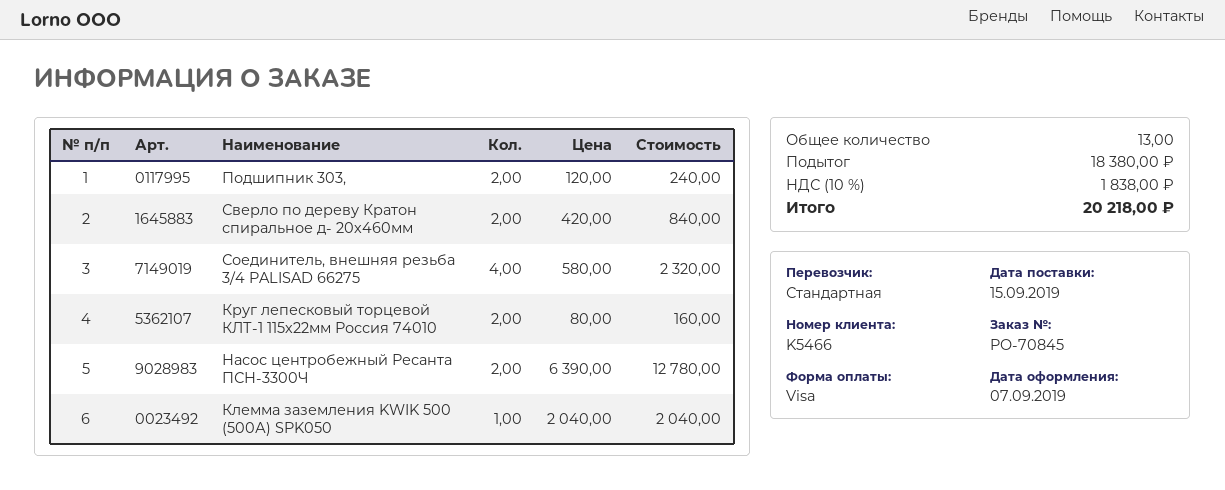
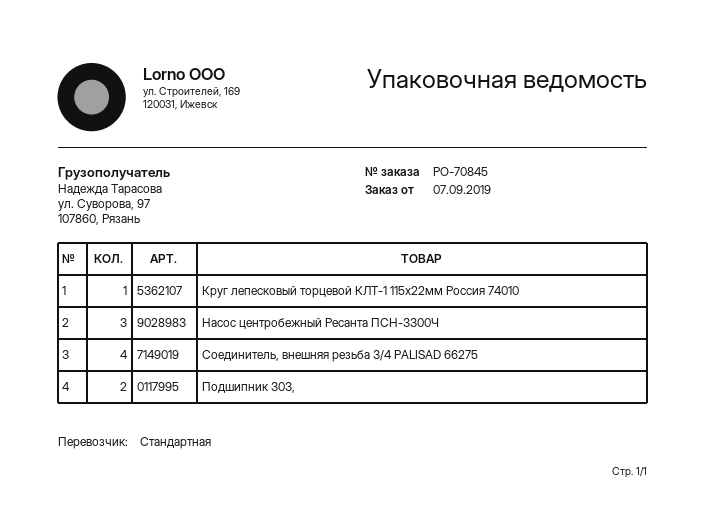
Сверло по дереву Кратон спиральное д- 20х460мм: 2 -> none
Круг лепесковый торцевой КЛТ-1 115х22мм Россия 74010: 2 -> 1
Насос центробежный Ресанта ПСН-3300Ч: 2 -> 3
Клемма заземления KWIK 500 (500А) SPK050: 1 -> none

